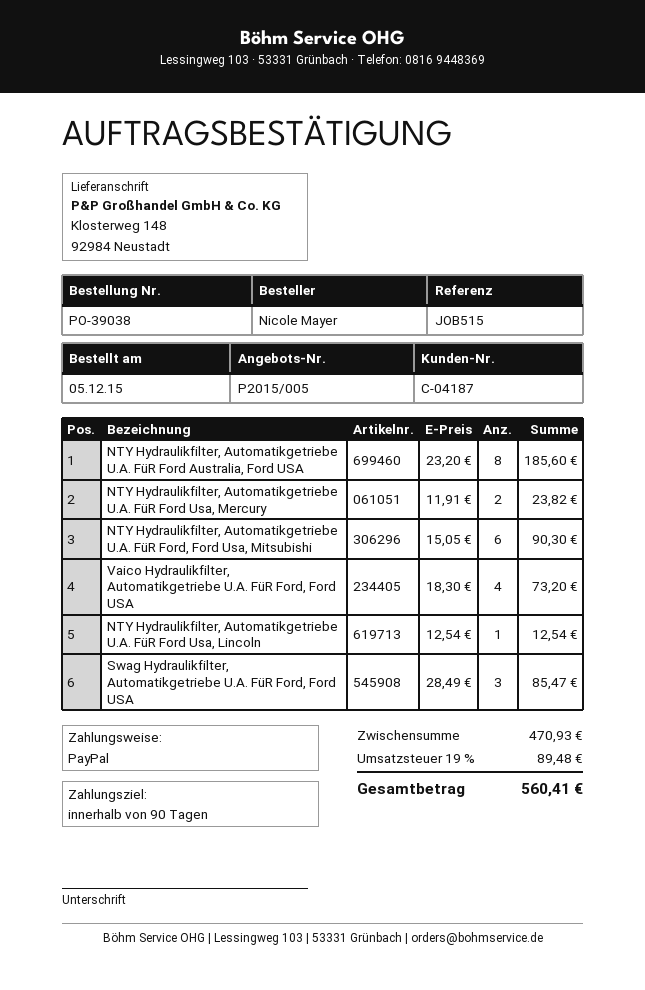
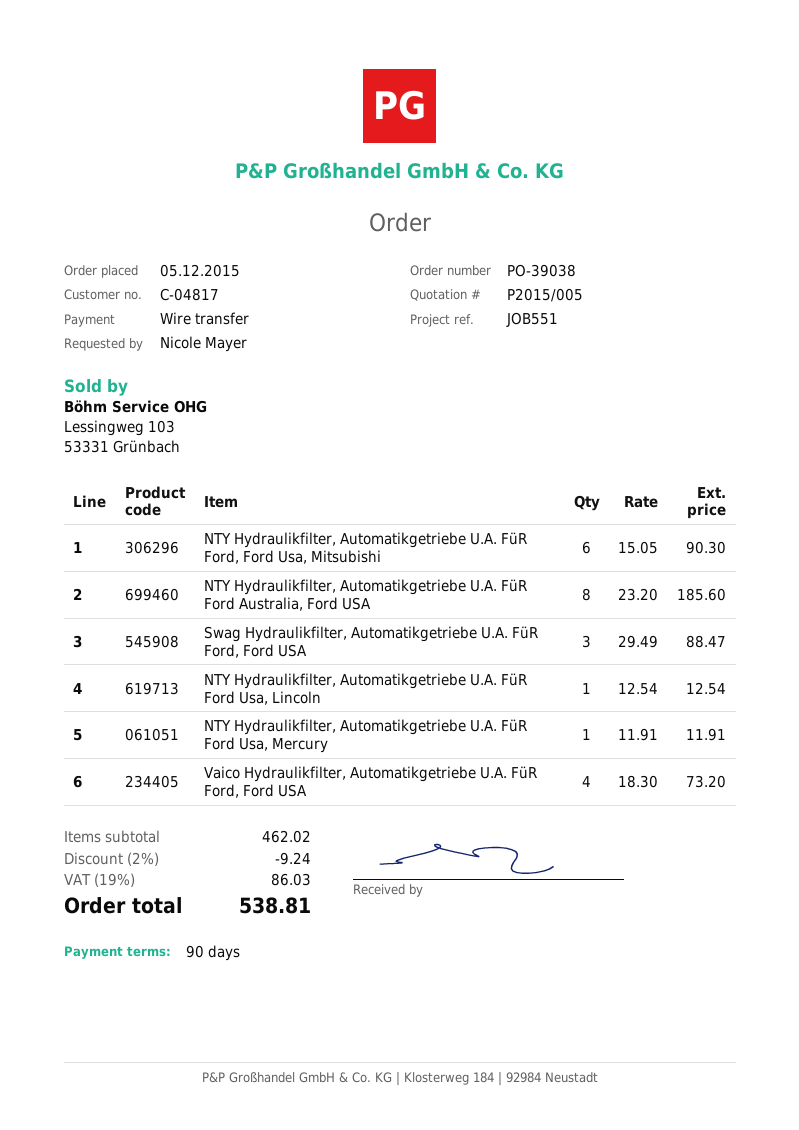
customer number: C-04187 -> C-04817
reference: JOB515 -> JOB551
payment method: PayPal -> bank transfer
NTY Hydraulikfilter, Automatikgetriebe U.A. FüR Ford Usa, Mercury: 2 x 11.91 = 23.82 -> 1 x 11.91 = 11.91
Swag Hydraulikfilter, Automatikgetriebe U.A. FüR Ford, Ford USA: 3 x 28.49 = 85.47 -> 3 x 29.49 = 88.47
subtotal: 470.93 -> 462.02
discount: none -> 2% = 9.24
tax: 19% = 89.48 -> 19% = 86.03
total: 560.41 -> 538.81

